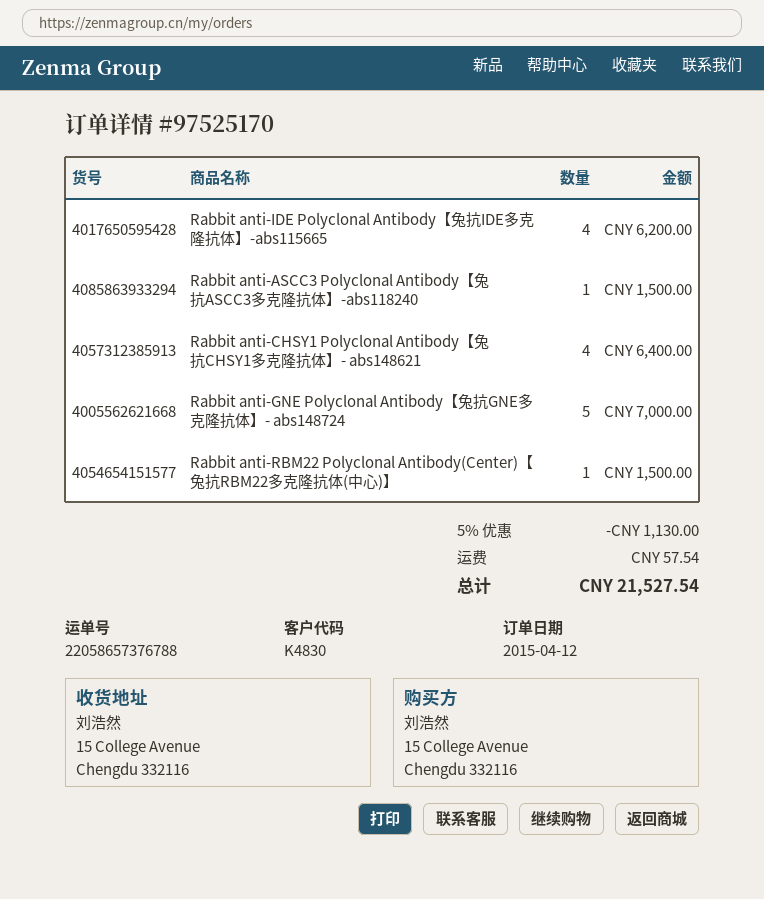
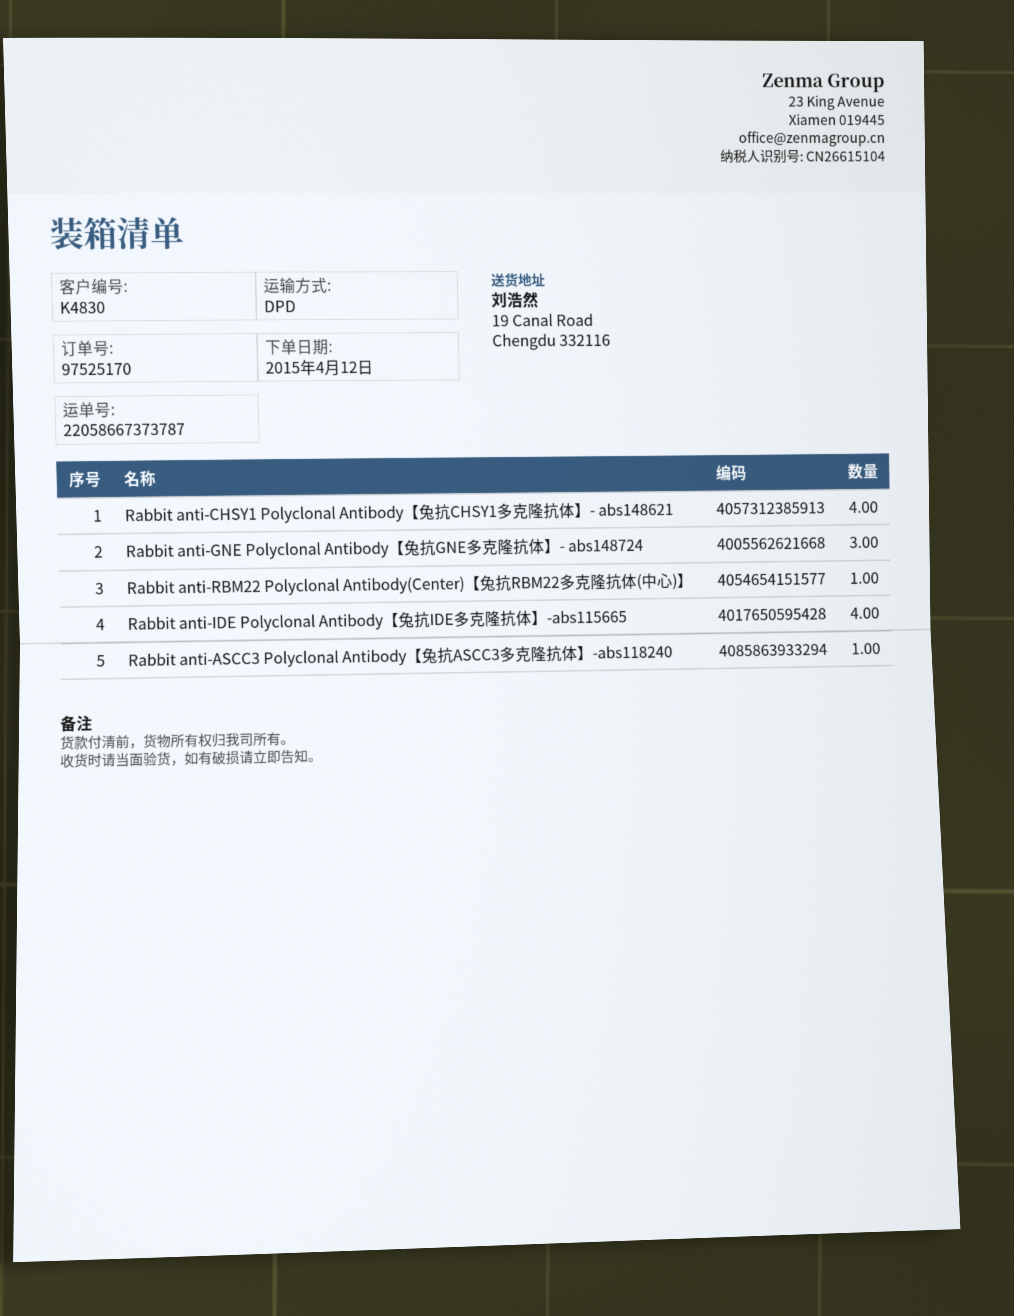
tracking number: 22058657376788 -> 22058667373787
ship to: 15 College Avenue, Chengdu 332116 -> 19 Canal Road, Chengdu 332116
Rabbit anti-GNE Polyclonal Antibody【兔抗GNE多克隆抗体】- abs148724: 5 -> 3

